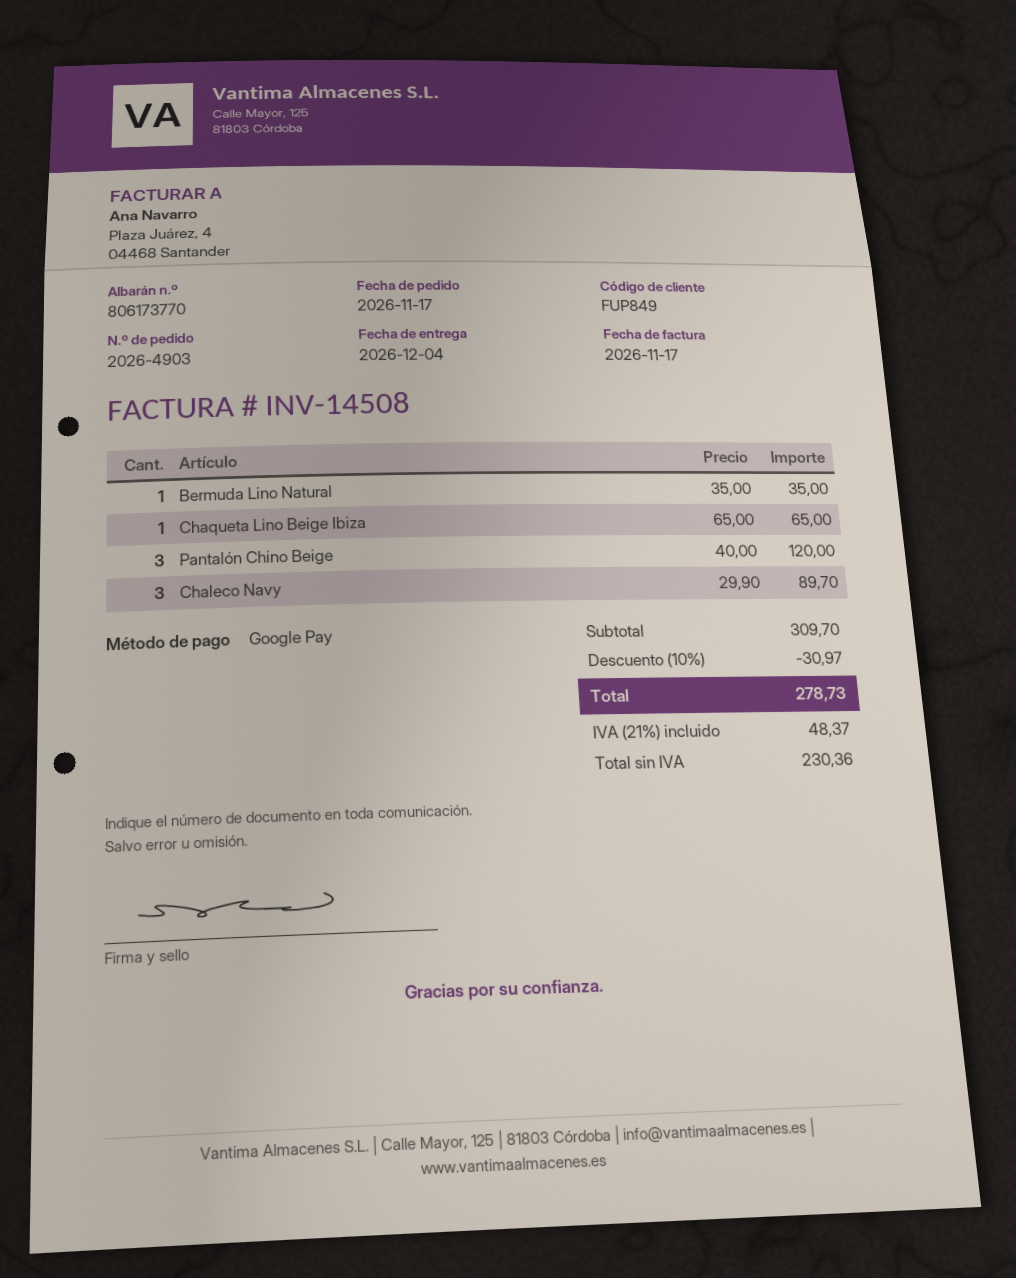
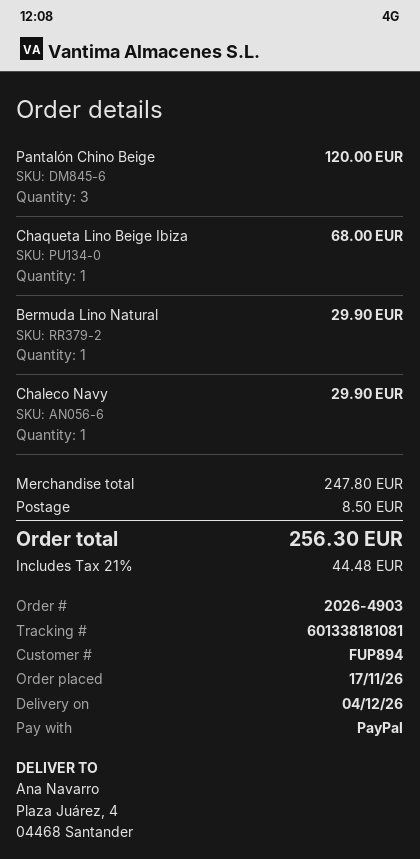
customer number: FUP849 -> FUP894
payment method: Google Pay -> PayPal
Bermuda Lino Natural: 1 for 35.00 -> 1 for 29.90
Chaqueta Lino Beige Ibiza: 1 for 65.00 -> 1 for 68.00
Chaleco Navy: 3 for 89.70 -> 1 for 29.90
subtotal: 309.70 -> 247.80
discount: 10% = 30.97 -> none
shipping: none -> 8.50
tax: 21% = 48.37 -> 21% = 44.48
total: 278.73 -> 256.30

